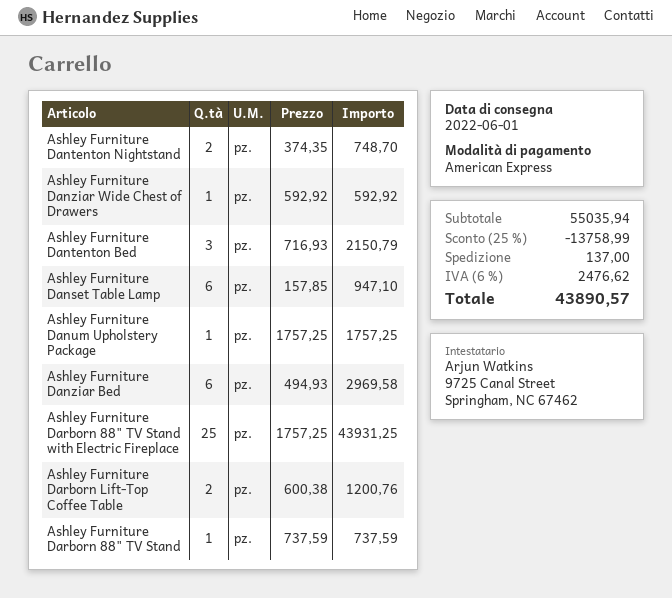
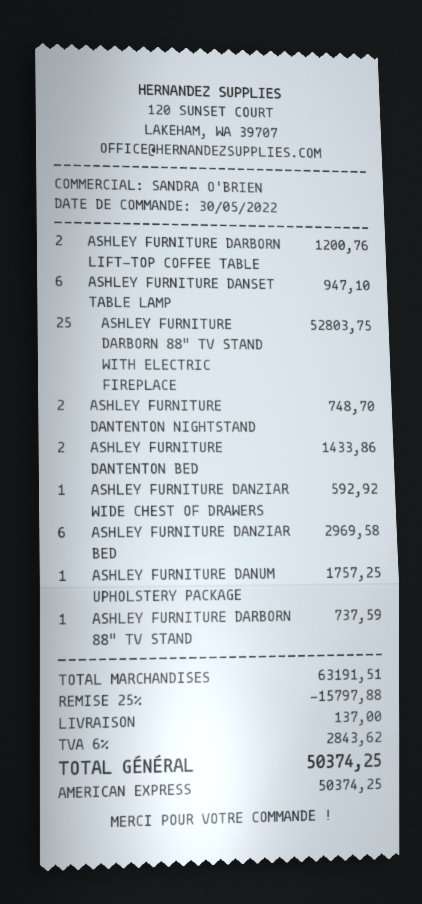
Ashley Furniture Dantenton Bed: 3 for 2150.79 -> 2 for 1433.86
Ashley Furniture Darborn 88" TV Stand with Electric Fireplace: 25 for 43931.25 -> 25 for 52803.75
subtotal: 55035.94 -> 63191.51
discount: 25% = 13758.99 -> 25% = 15797.88
tax: 6% = 2476.62 -> 6% = 2843.62
total: 43890.57 -> 50374.25

